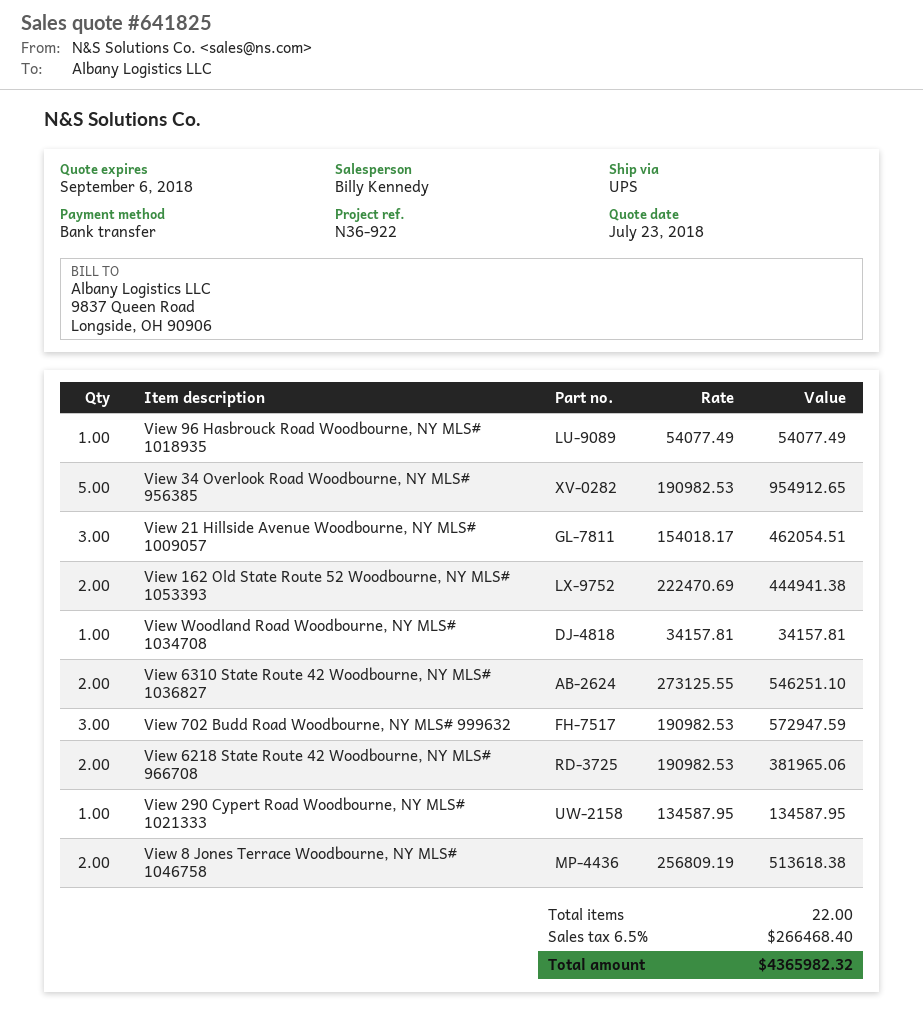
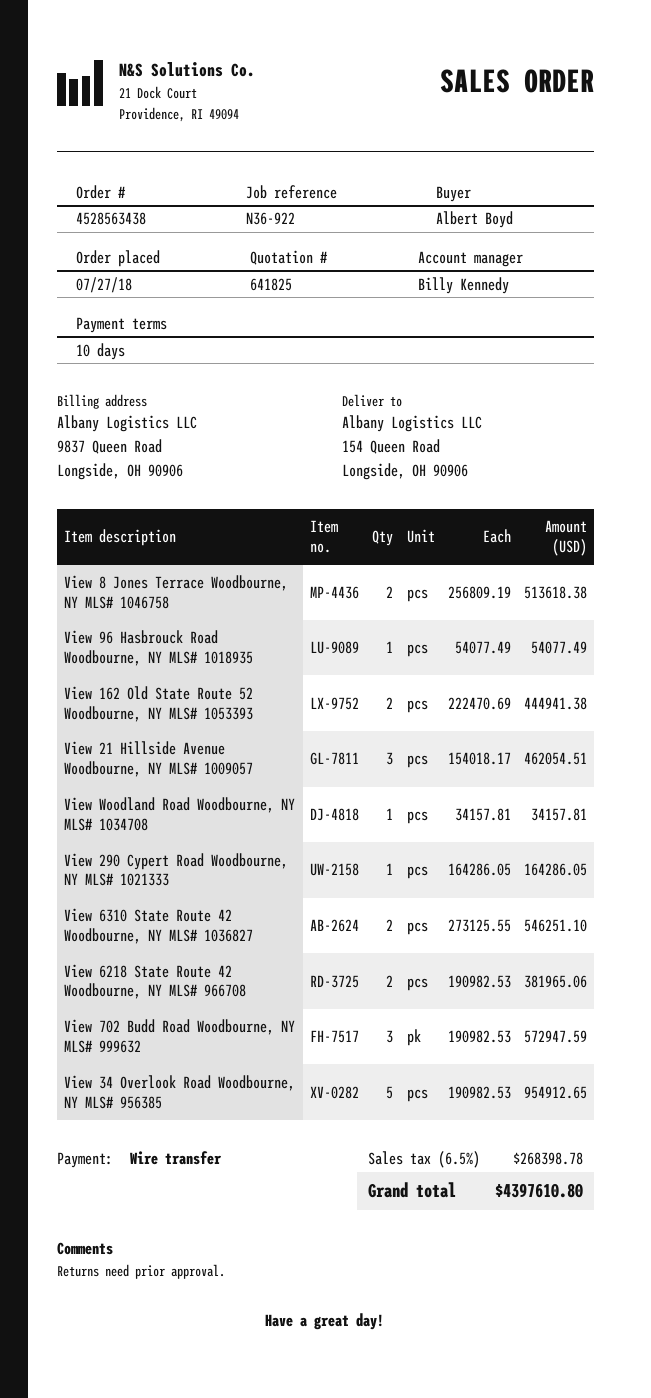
View 290 Cypert Road Woodbourne, NY MLS# 1021333: 1 x 134587.95 = 134587.95 -> 1 x 164286.05 = 164286.05
tax: 6.5% = 266468.40 -> 6.5% = 268398.78
total: 4365982.32 -> 4397610.80

